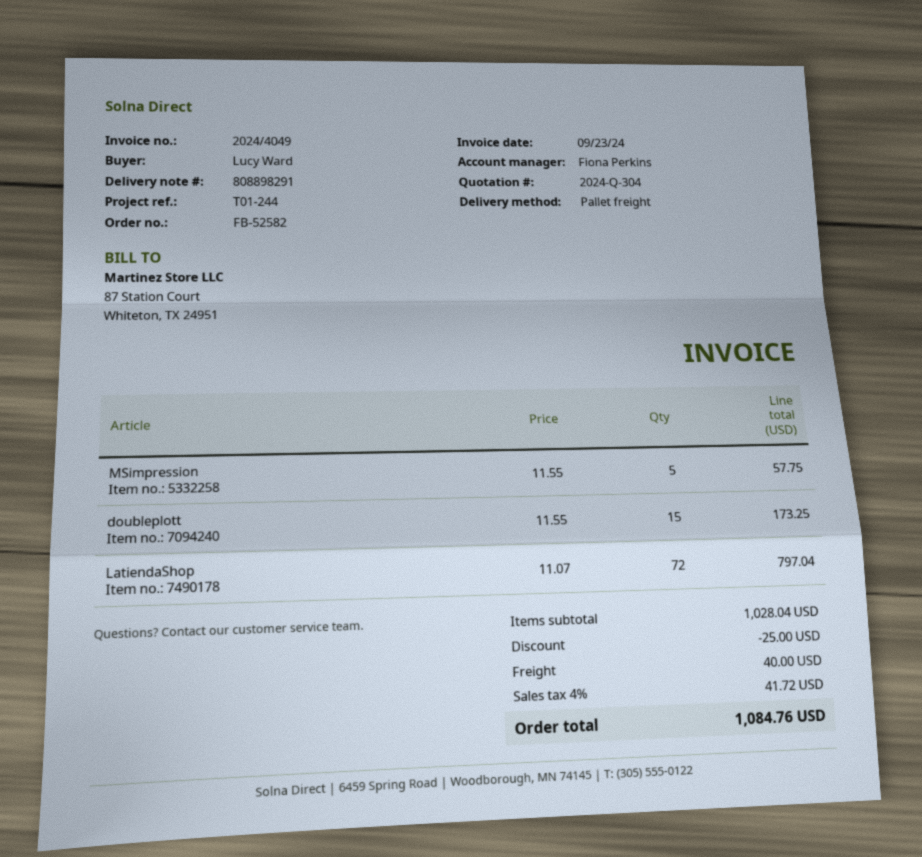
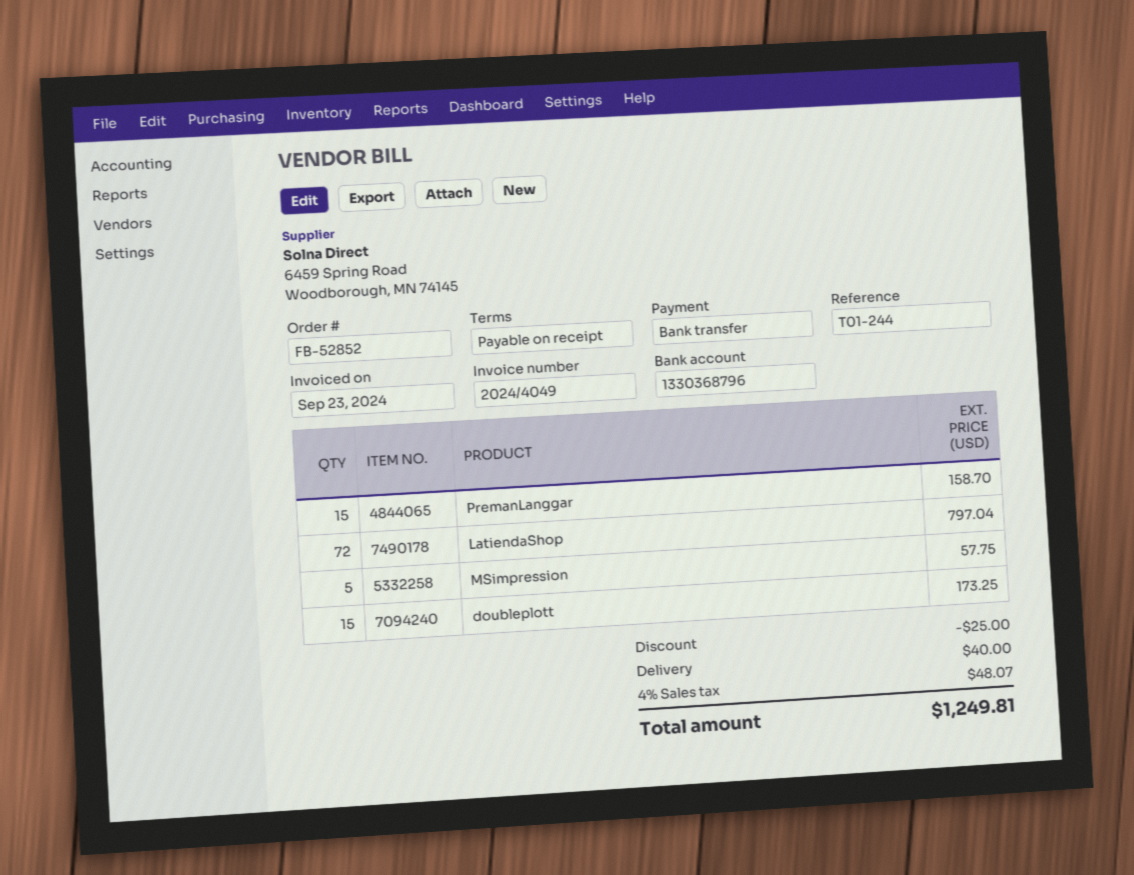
order number: FB-52582 -> FB-52852
PremanLanggar: none -> 15 for 158.70
tax: 4% = 41.72 -> 4% = 48.07
total: 1084.76 -> 1249.81

